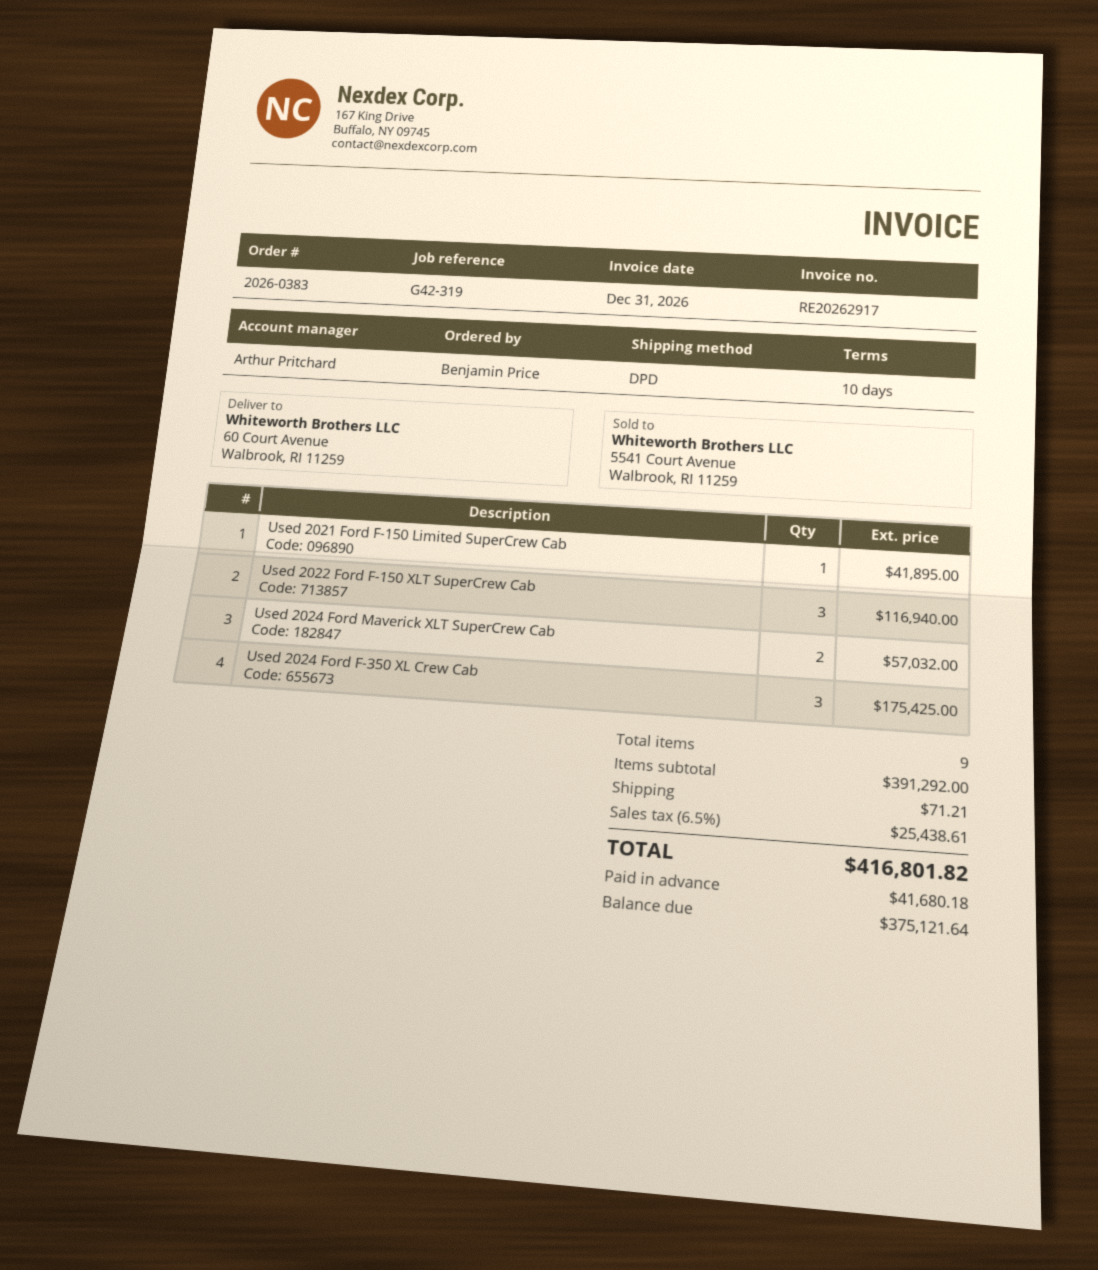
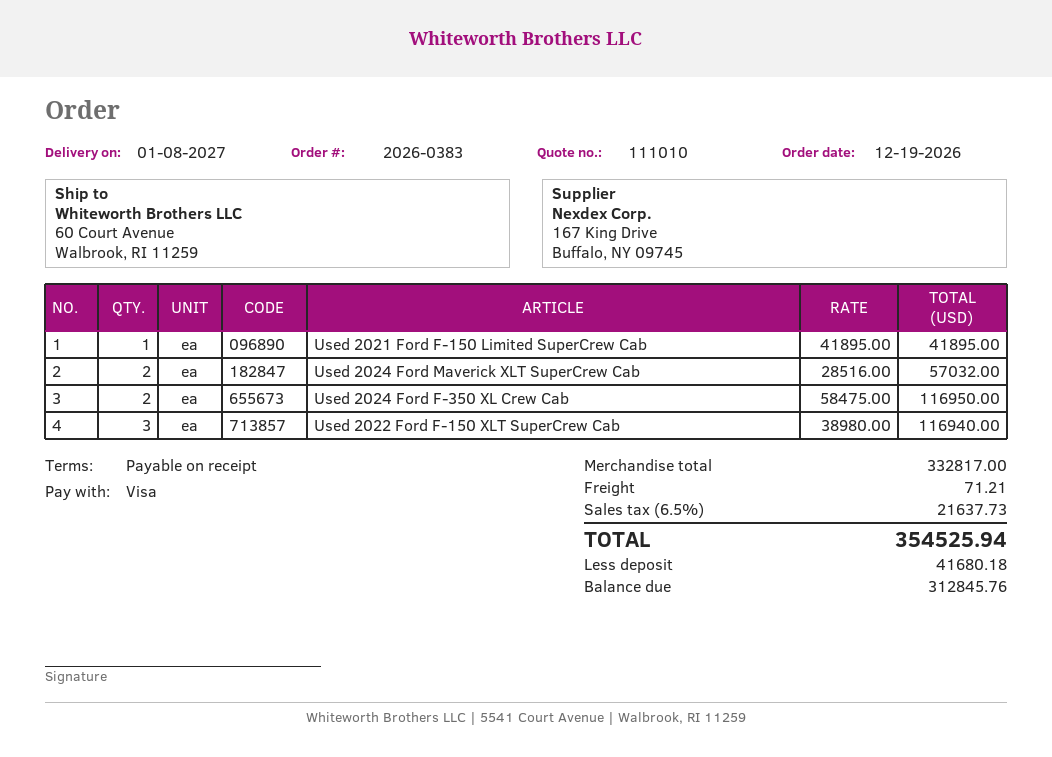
payment terms: 10 days -> on receipt
Used 2024 Ford F-350 XL Crew Cab: 3 for 175425.00 -> 2 for 116950.00
subtotal: 391292.00 -> 332817.00
tax: 6.5% = 25438.61 -> 6.5% = 21637.73
total: 416801.82 -> 354525.94
balance: 375121.64 -> 312845.76

